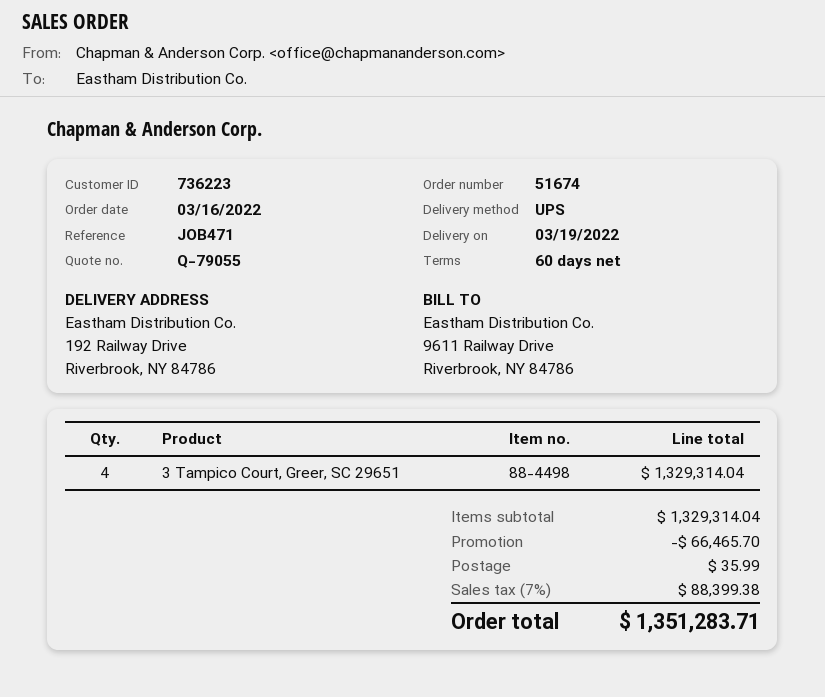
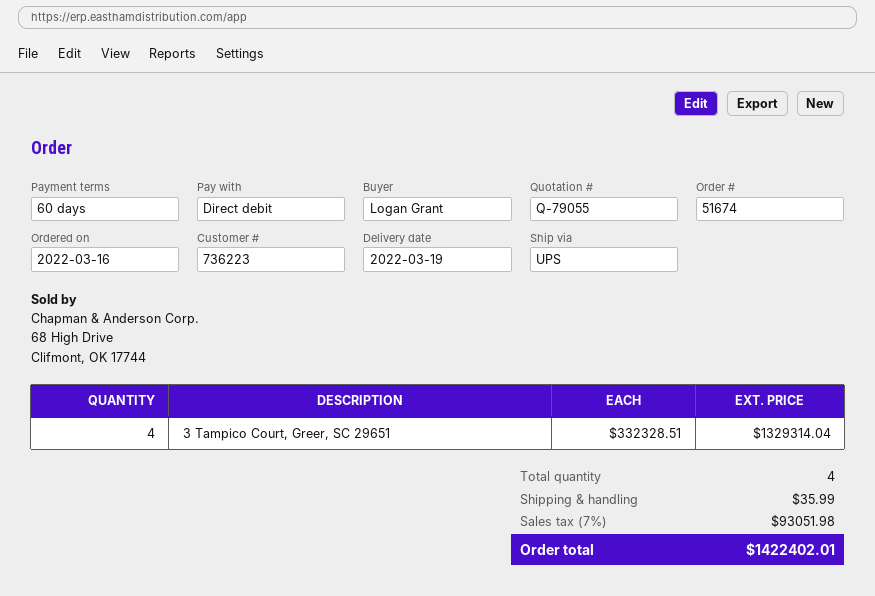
discount: 66465.70 -> none
tax: 7% = 88399.38 -> 7% = 93051.98
total: 1351283.71 -> 1422402.01

